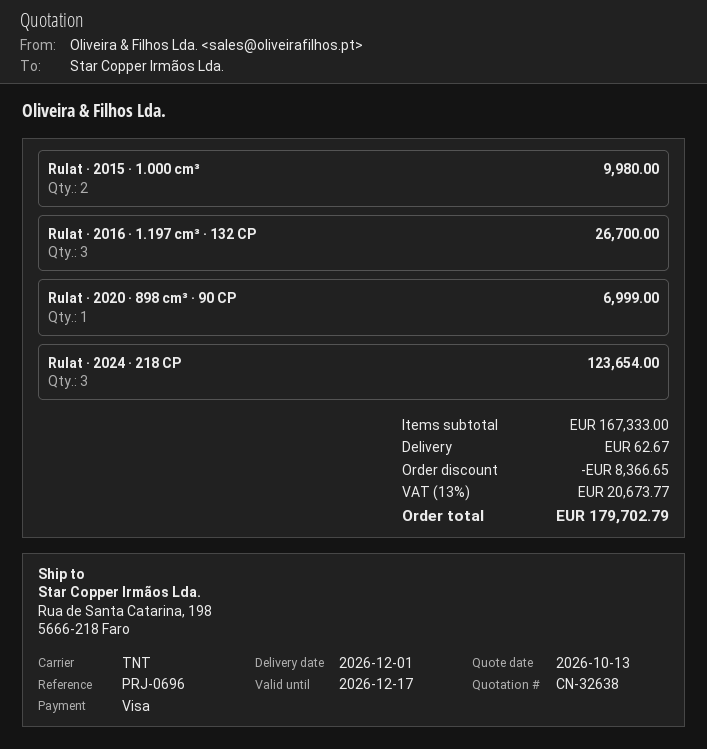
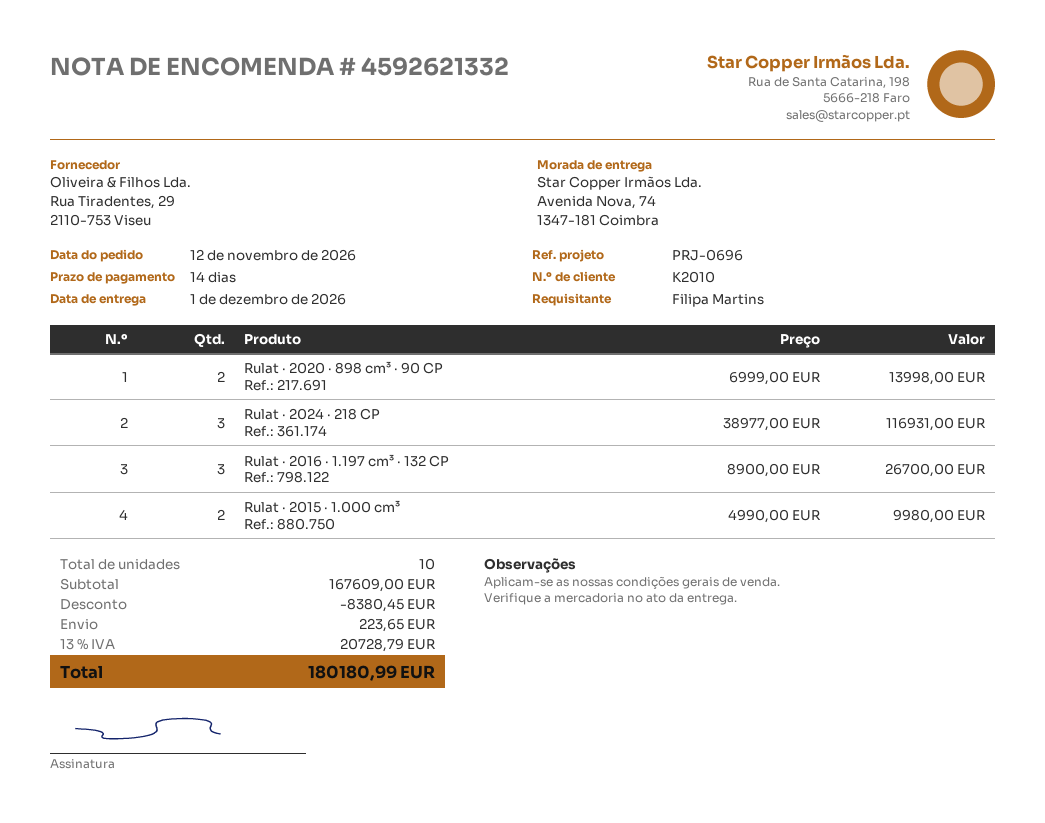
ship to: Rua de Santa Catarina, 198, 5666-218 Faro -> Avenida Nova, 74, 1347-181 Coimbra
Rulat · 2020 · 898 cm³ · 90 CP: 1 for 6999.00 -> 2 for 13998.00
Rulat · 2024 · 218 CP: 3 for 123654.00 -> 3 for 116931.00
subtotal: 167333.00 -> 167609.00
discount: 8366.65 -> 8380.45
shipping: 62.67 -> 223.65
tax: 13% = 20673.77 -> 13% = 20728.79
total: 179702.79 -> 180180.99

